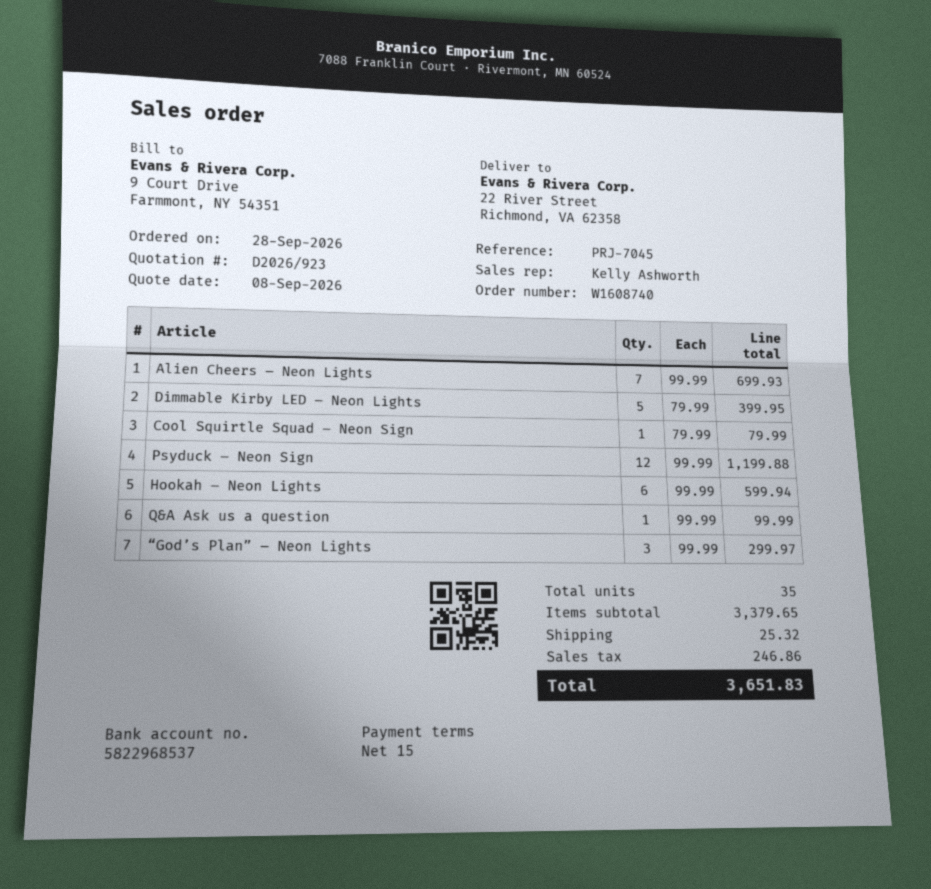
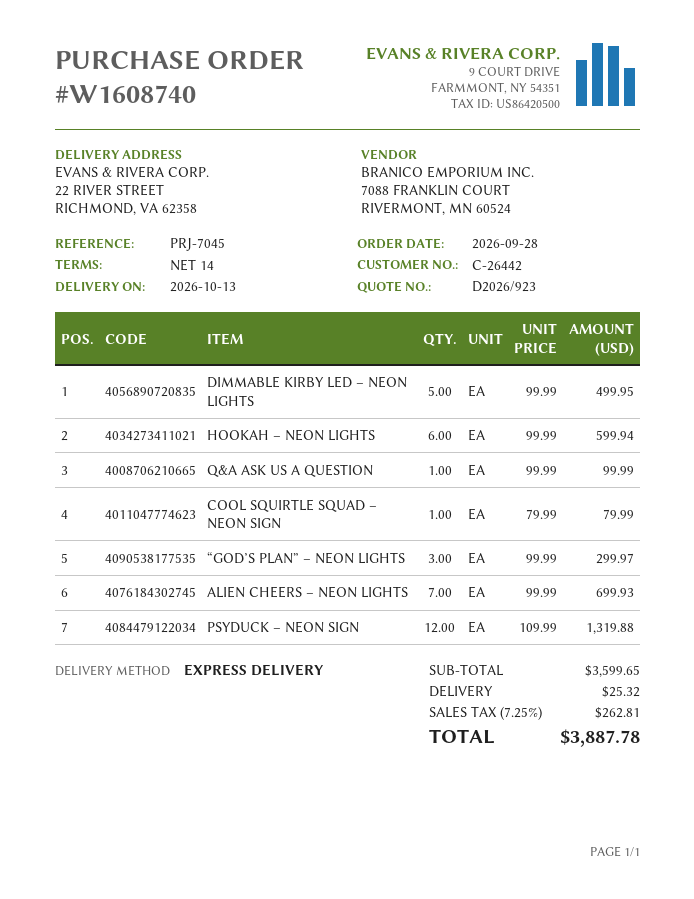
payment terms: 15 days -> 14 days
Dimmable Kirby LED – Neon Lights: 5 x 79.99 = 399.95 -> 5 x 99.99 = 499.95
Psyduck – Neon Sign: 12 x 99.99 = 1199.88 -> 12 x 109.99 = 1319.88
subtotal: 3379.65 -> 3599.65
tax: 246.86 -> 262.81
total: 3651.83 -> 3887.78

